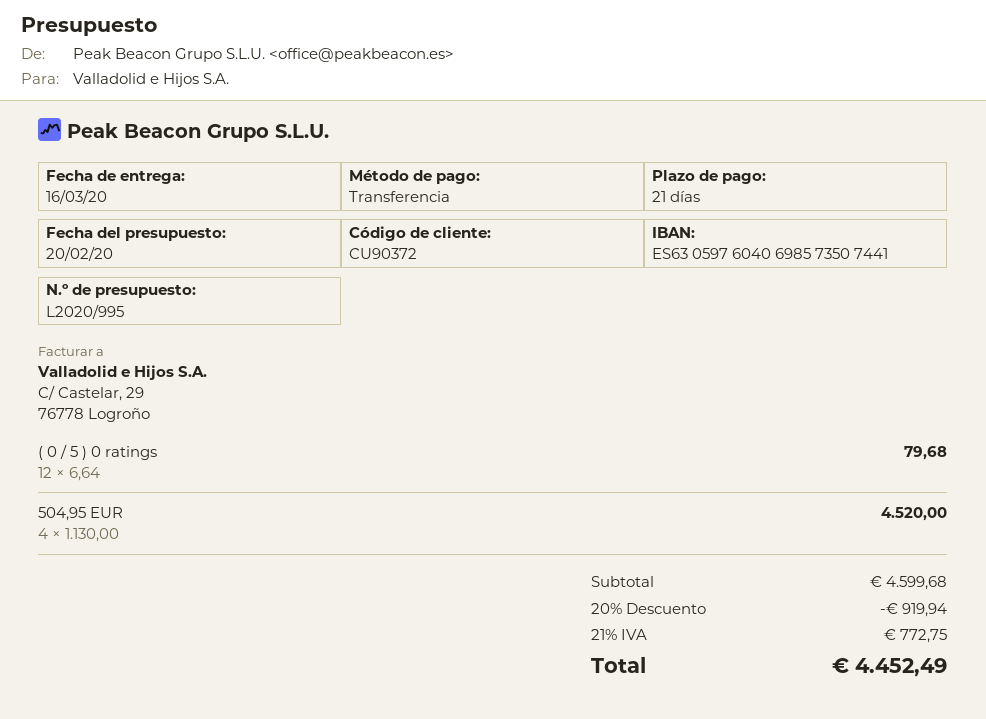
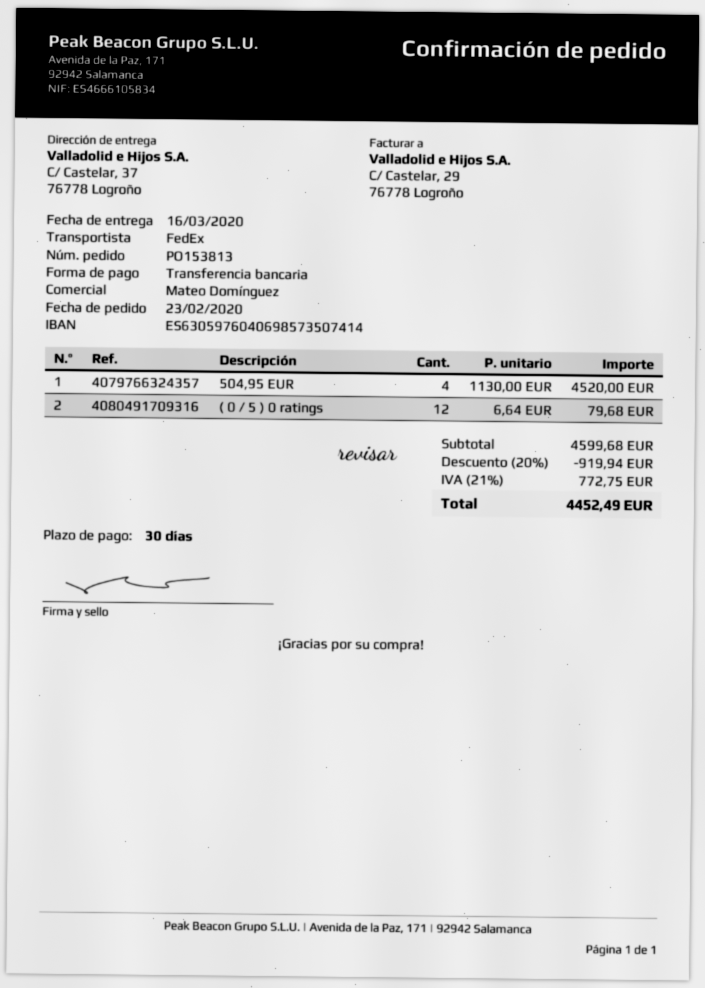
payment terms: 21 days -> 30 days
bank account: ES6305976040698573507441 -> ES6305976040698573507414

